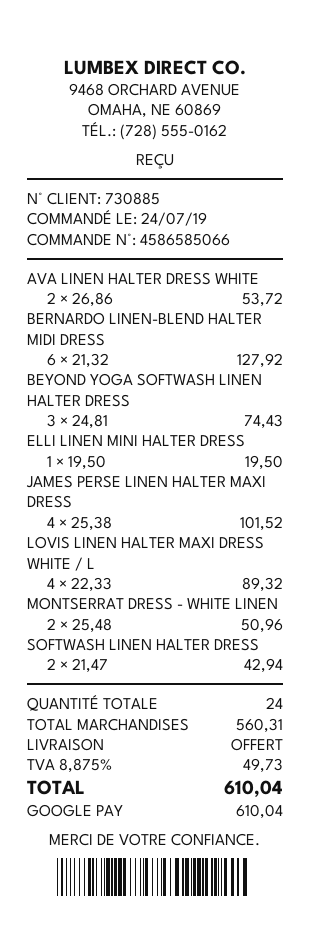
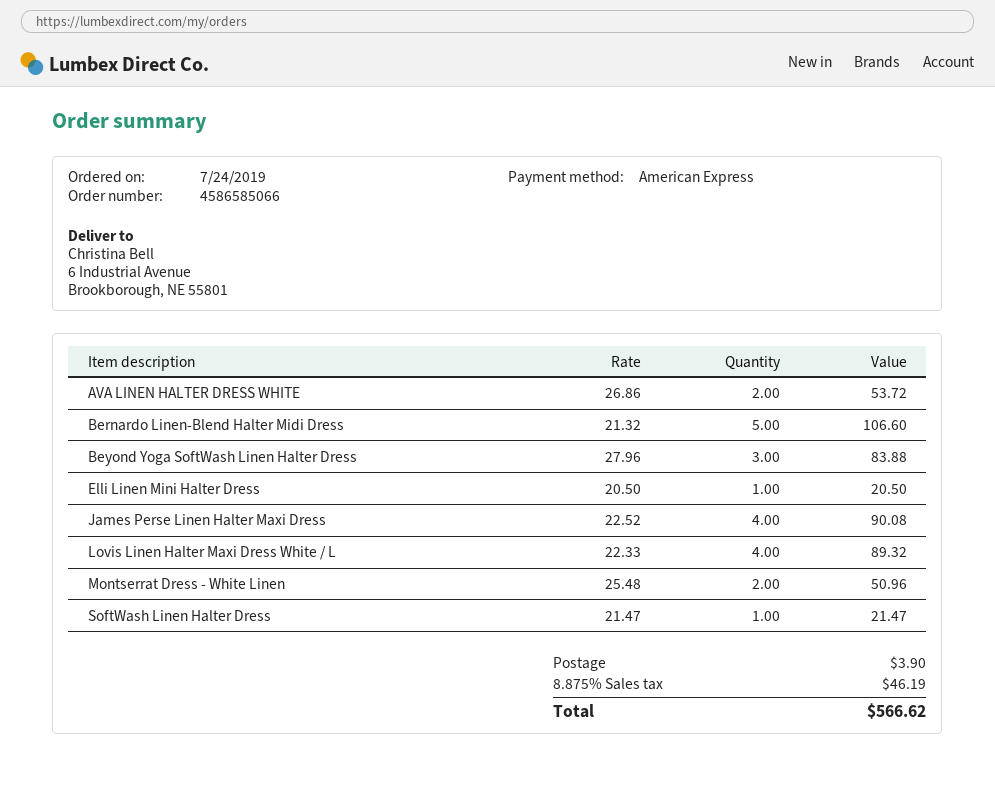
payment method: Google Pay -> American Express
BERNARDO LINEN-BLEND HALTER MIDI DRESS: 6 x 21.32 = 127.92 -> 5 x 21.32 = 106.60
BEYOND YOGA SOFTWASH LINEN HALTER DRESS: 3 x 24.81 = 74.43 -> 3 x 27.96 = 83.88
ELLI LINEN MINI HALTER DRESS: 1 x 19.50 = 19.50 -> 1 x 20.50 = 20.50
JAMES PERSE LINEN HALTER MAXI DRESS: 4 x 25.38 = 101.52 -> 4 x 22.52 = 90.08
SOFTWASH LINEN HALTER DRESS: 2 x 21.47 = 42.94 -> 1 x 21.47 = 21.47
shipping: 0.00 -> 3.90
tax: 8.875% = 49.73 -> 8.875% = 46.19
total: 610.04 -> 566.62

